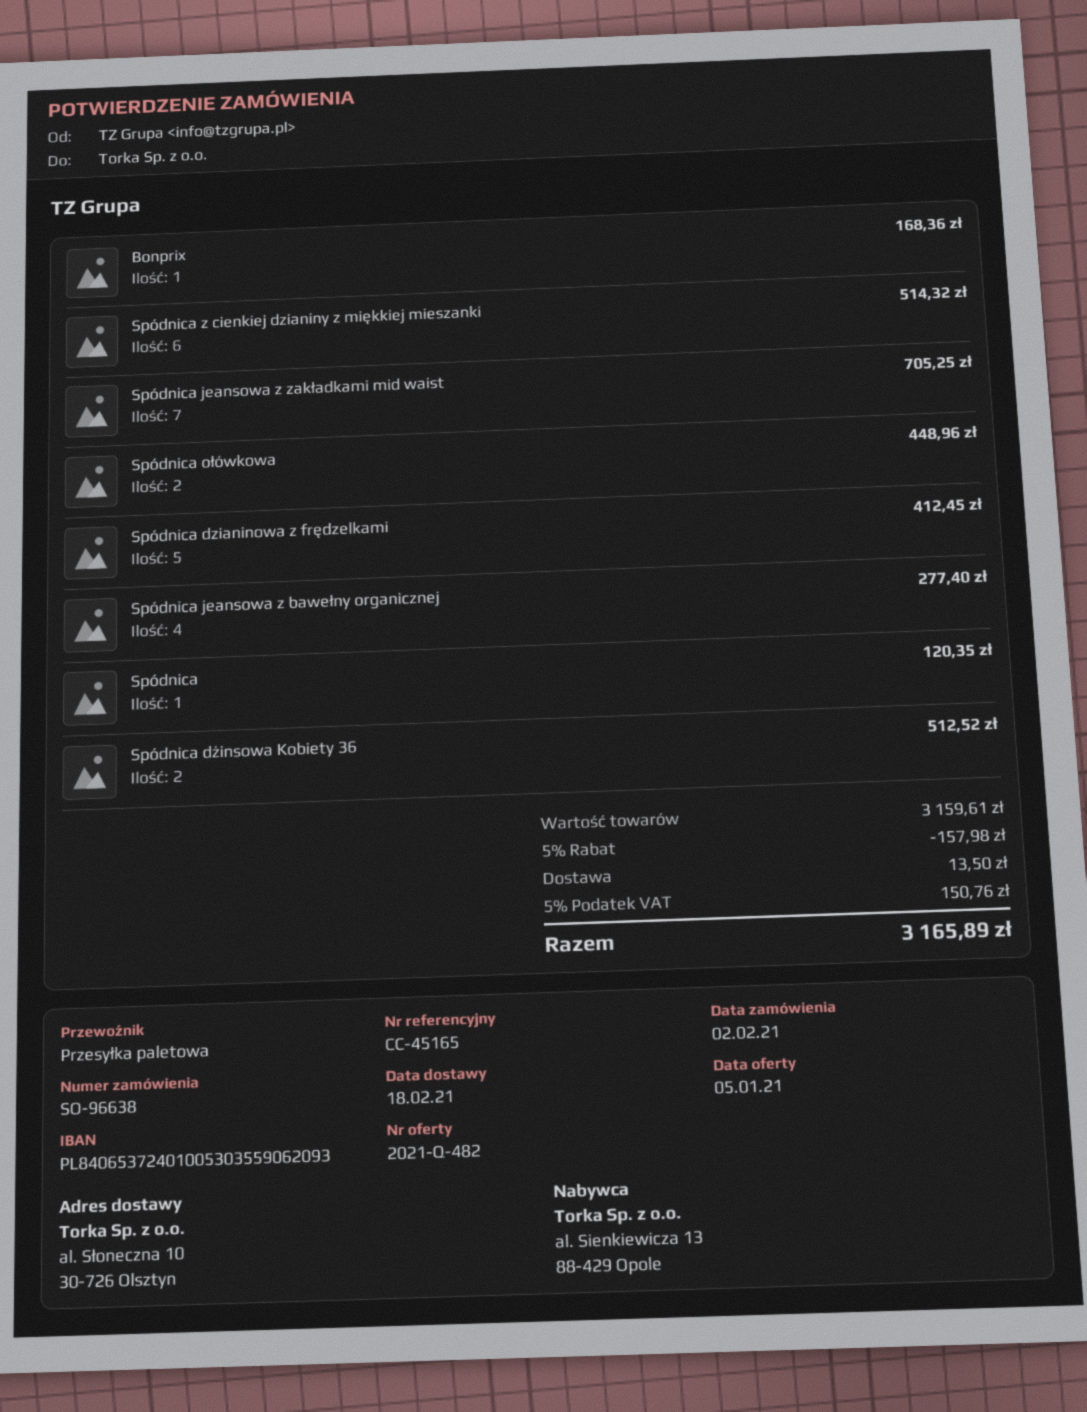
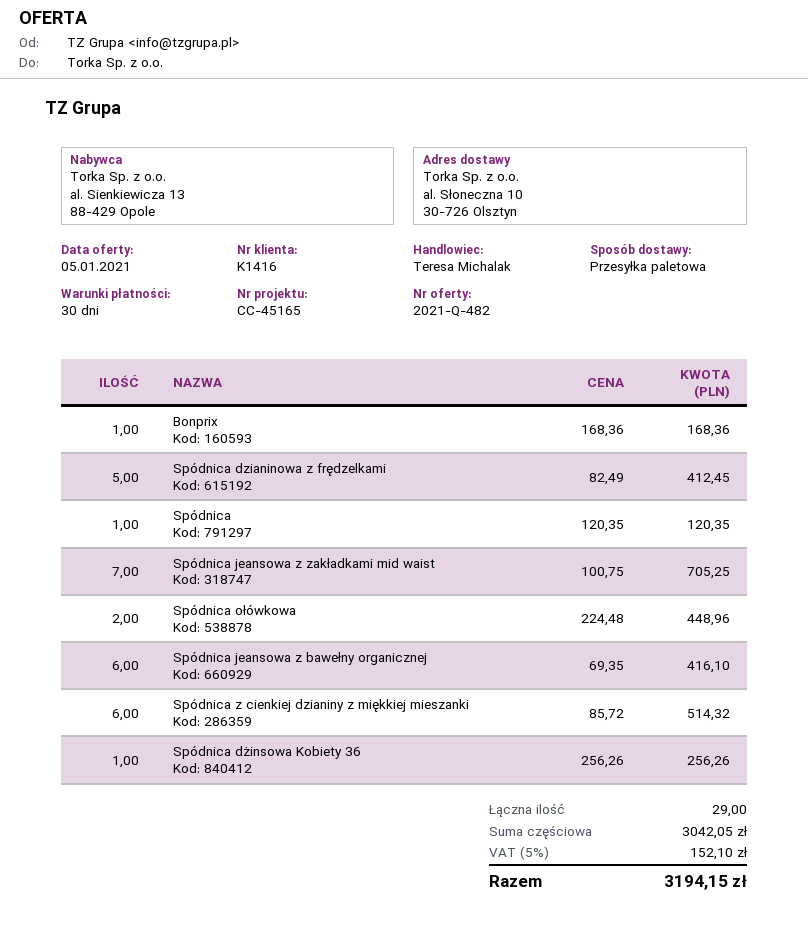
Spódnica jeansowa z bawełny organicznej: 4 for 277.40 -> 6 for 416.10
Spódnica dżinsowa Kobiety 36: 2 for 512.52 -> 1 for 256.26
subtotal: 3159.61 -> 3042.05
discount: 5% = 157.98 -> none
shipping: 13.50 -> none
tax: 5% = 150.76 -> 5% = 152.10
total: 3165.89 -> 3194.15

